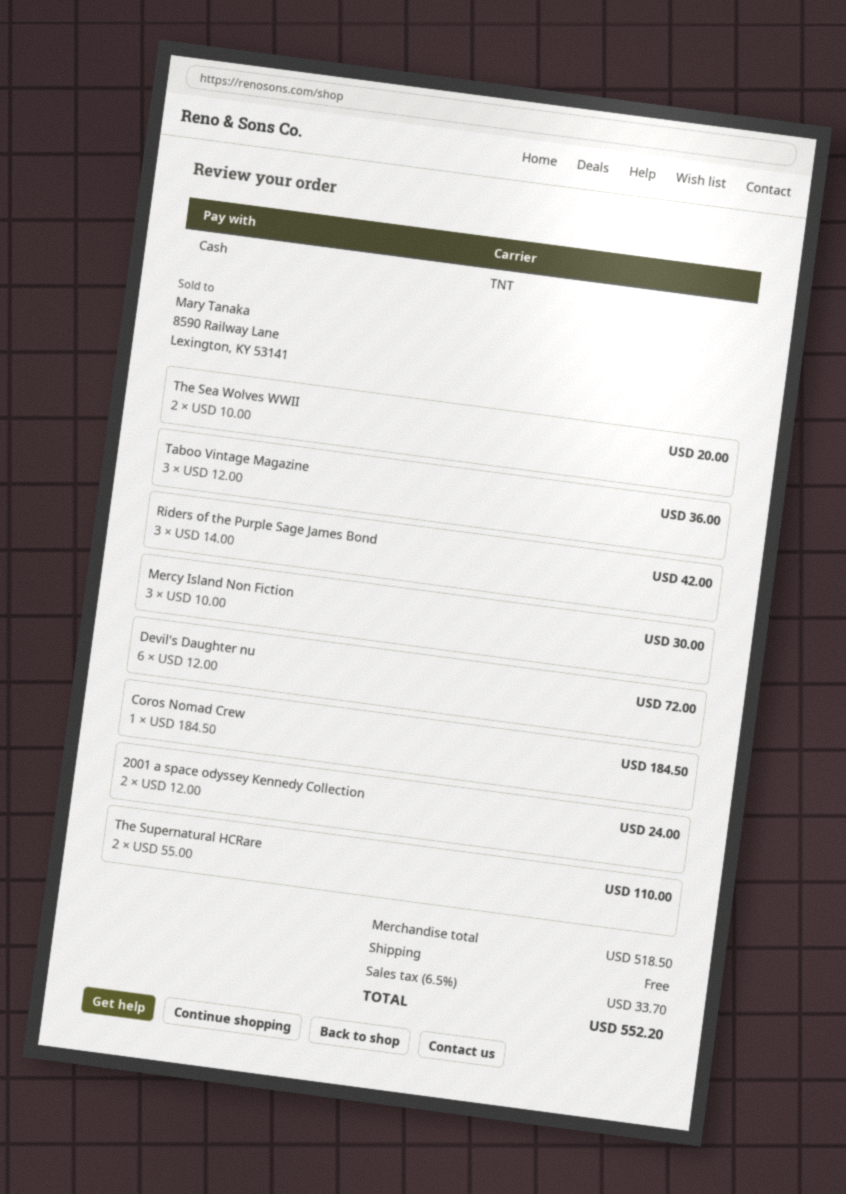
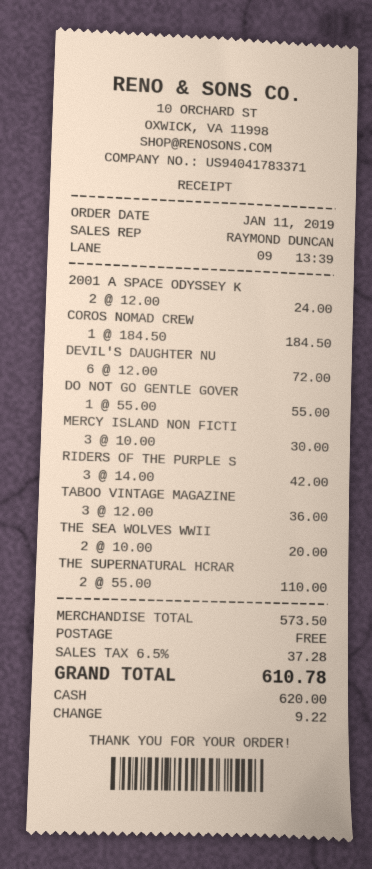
DO NOT GO GENTLE GOVER: none -> 1 x 55.00 = 55.00
subtotal: 518.50 -> 573.50
tax: 6.5% = 33.70 -> 6.5% = 37.28
total: 552.20 -> 610.78

